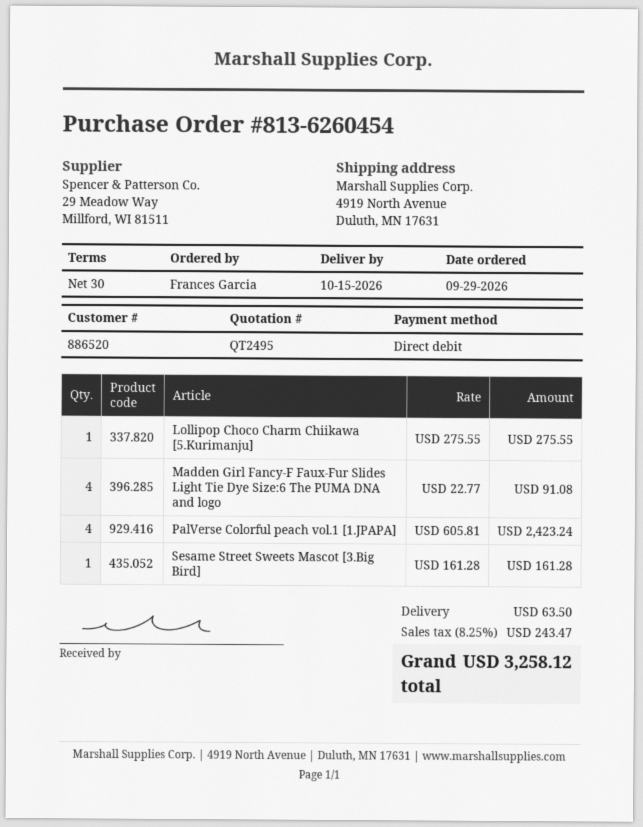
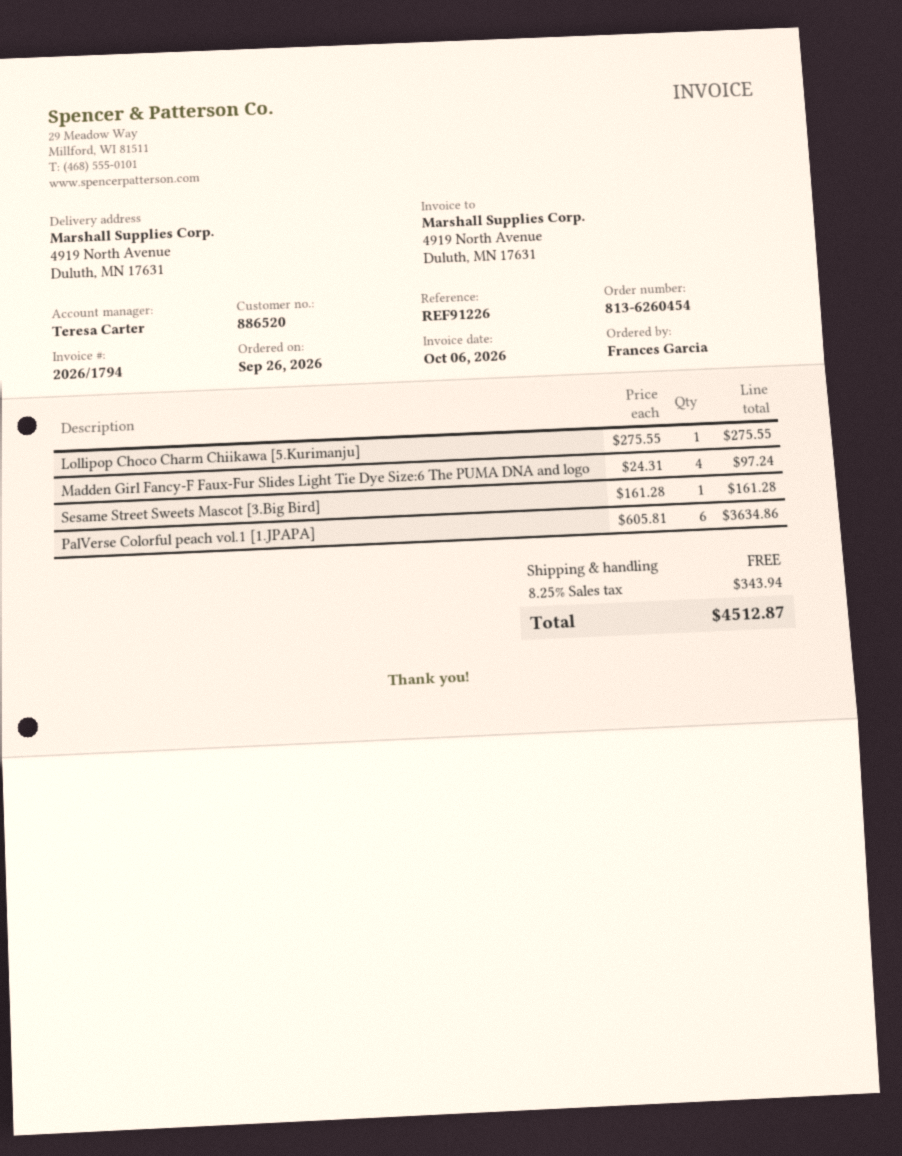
order date: 2026-09-29 -> 2026-09-26
Madden Girl Fancy-F Faux-Fur Slides Light Tie Dye Size:6 The PUMA DNA and logo: 4 x 22.77 = 91.08 -> 4 x 24.31 = 97.24
PalVerse Colorful peach vol.1 [1.JPAPA]: 4 x 605.81 = 2423.24 -> 6 x 605.81 = 3634.86
shipping: 63.50 -> 0.00
tax: 8.25% = 243.47 -> 8.25% = 343.94
total: 3258.12 -> 4512.87

